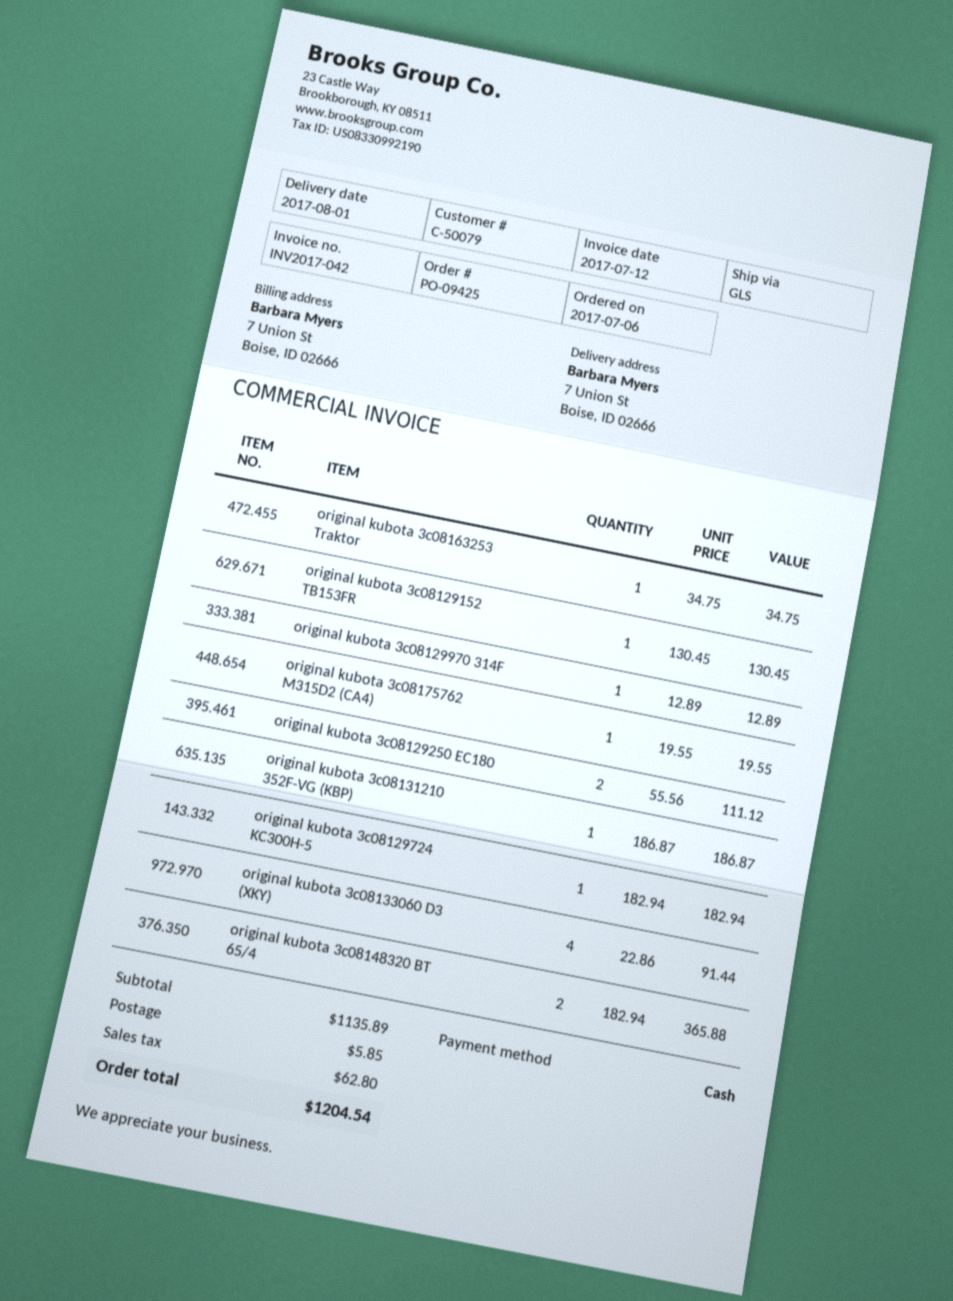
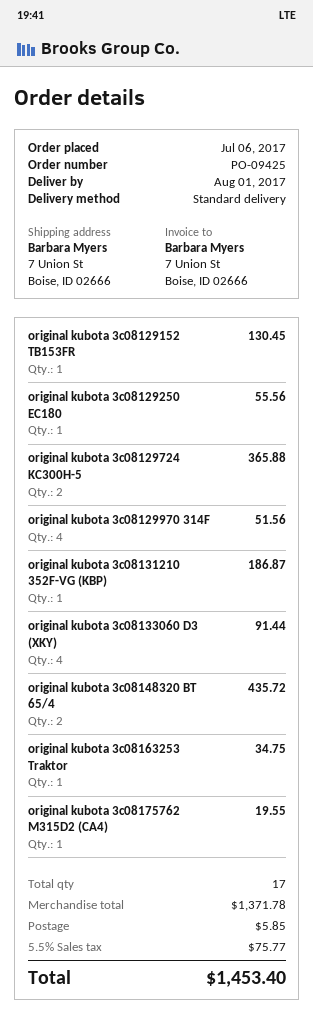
shipping method: GLS -> standard
original kubota 3c08129970 314F: 1 for 12.89 -> 4 for 51.56
original kubota 3c08129250 EC180: 2 for 111.12 -> 1 for 55.56
original kubota 3c08129724 KC300H-5: 1 for 182.94 -> 2 for 365.88
original kubota 3c08148320 BT 65/4: 2 for 365.88 -> 2 for 435.72
subtotal: 1135.89 -> 1371.78
tax: 62.80 -> 75.77
total: 1204.54 -> 1453.40

